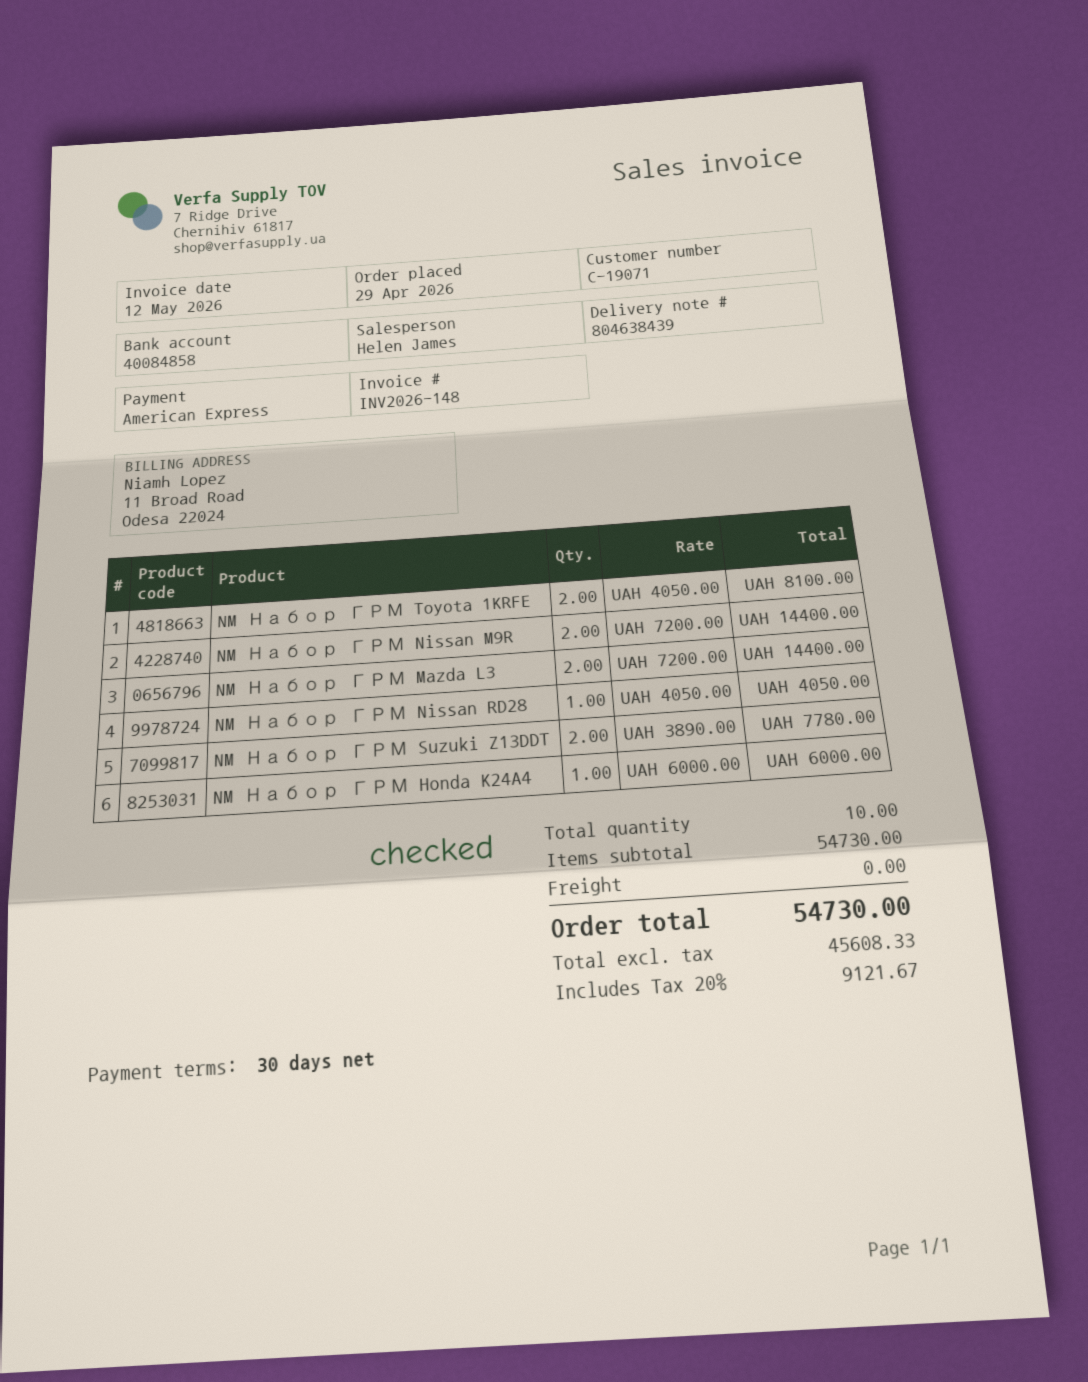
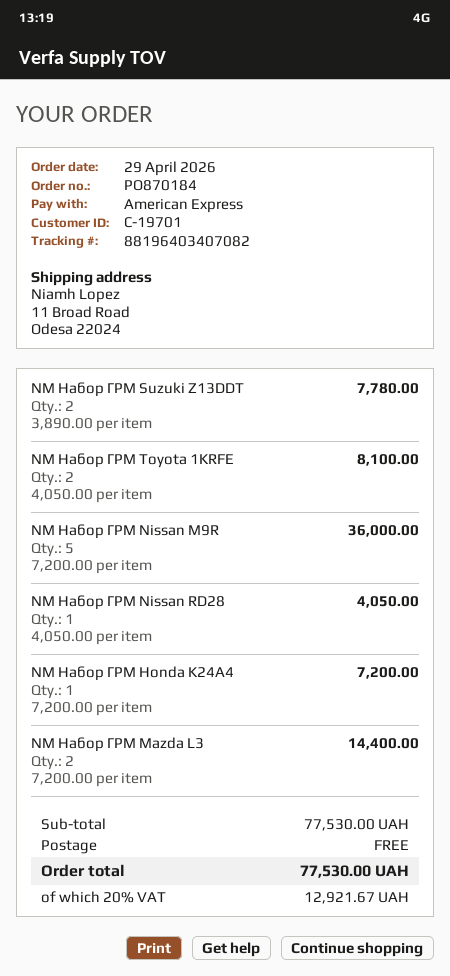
customer number: C-19071 -> C-19701
NM Набор ГРМ Nissan M9R: 2 x 7200.00 = 14400.00 -> 5 x 7200.00 = 36000.00
NM Набор ГРМ Honda K24A4: 1 x 6000.00 = 6000.00 -> 1 x 7200.00 = 7200.00
subtotal: 54730.00 -> 77530.00
tax: 20% = 9121.67 -> 20% = 12921.67
total: 54730.00 -> 77530.00

